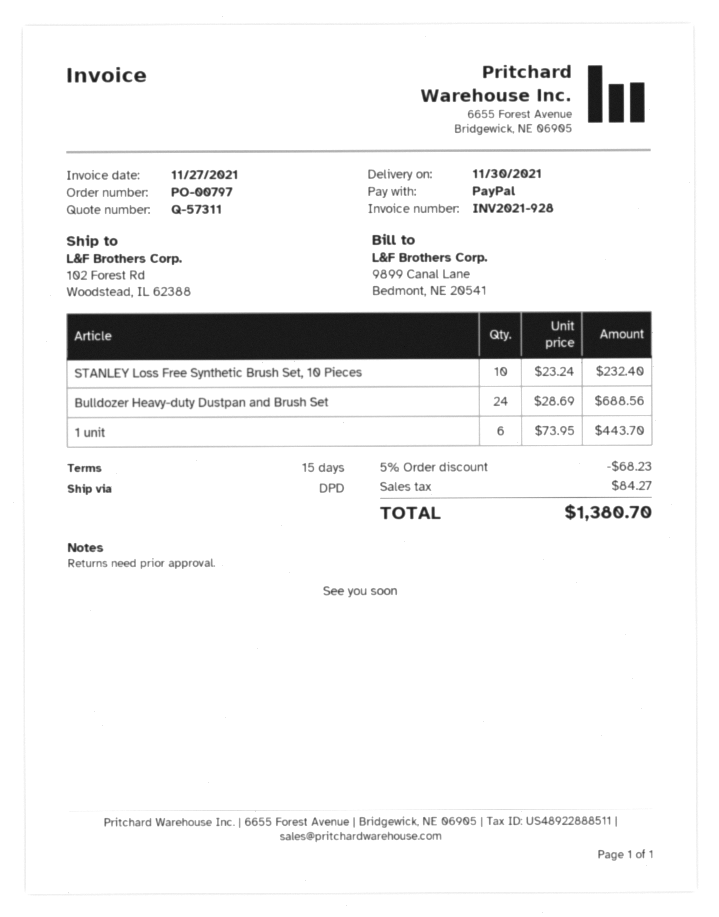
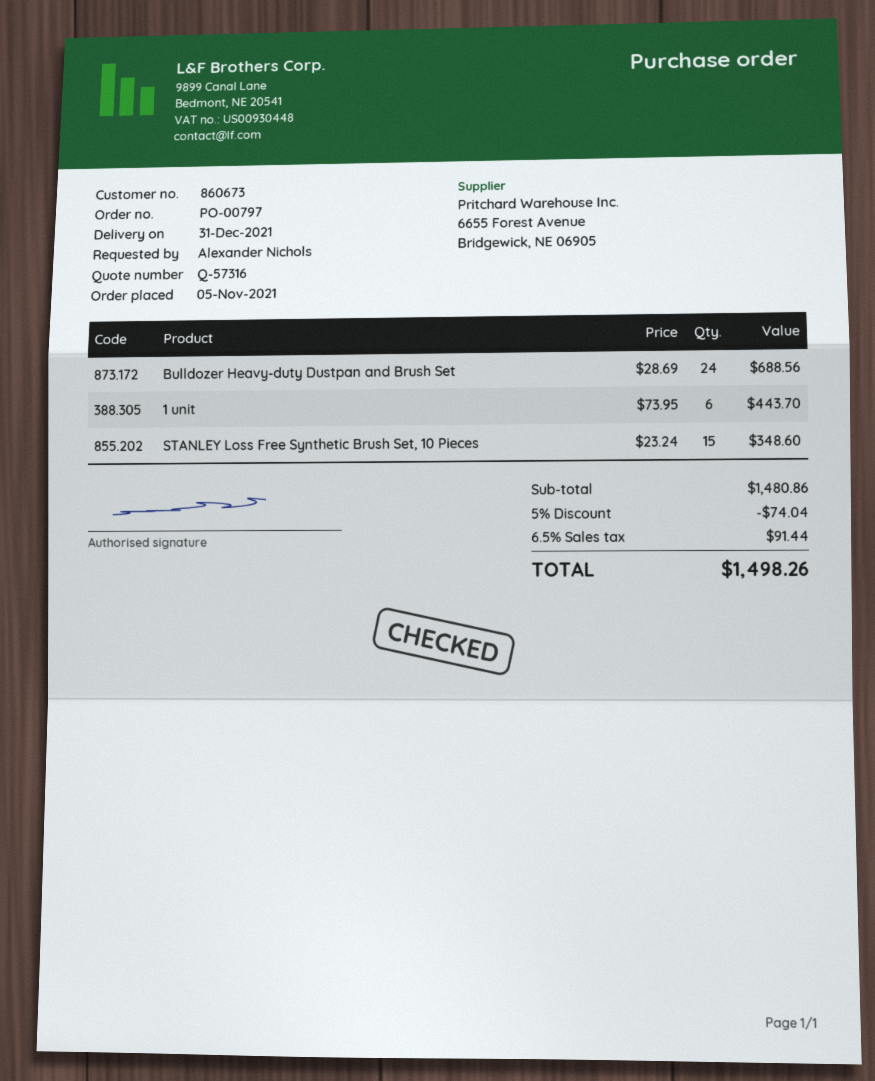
quote number: Q-57311 -> Q-57316
delivery date: 2021-11-30 -> 2021-12-31
STANLEY Loss Free Synthetic Brush Set, 10 Pieces: 10 x 23.24 = 232.40 -> 15 x 23.24 = 348.60
discount: 5% = 68.23 -> 5% = 74.04
tax: 84.27 -> 91.44
total: 1380.70 -> 1498.26

